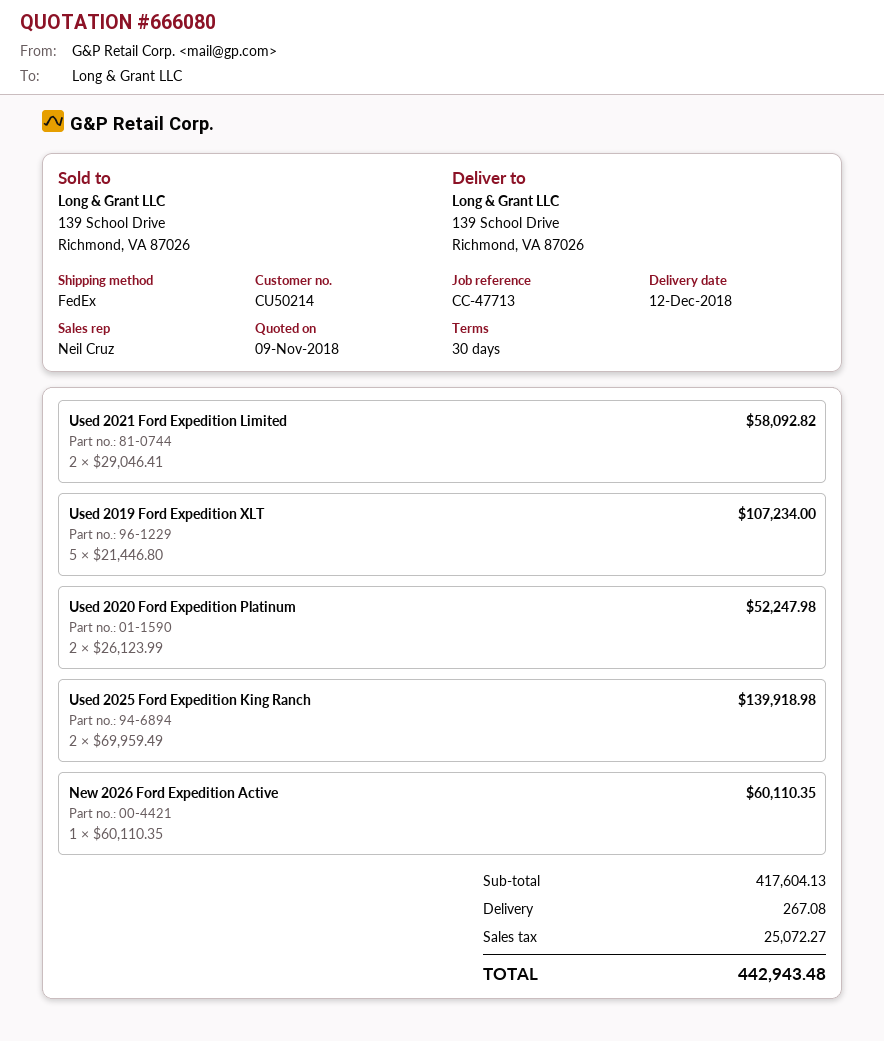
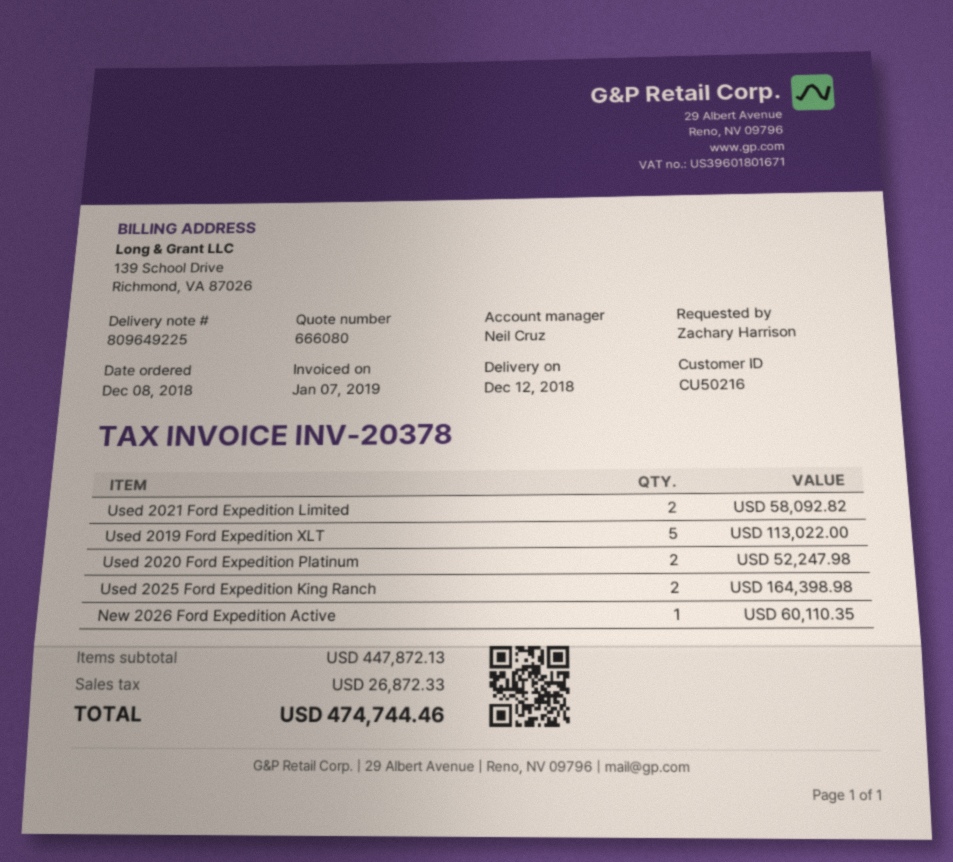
customer number: CU50214 -> CU50216
Used 2019 Ford Expedition XLT: 5 for 107234.00 -> 5 for 113022.00
Used 2025 Ford Expedition King Ranch: 2 for 139918.98 -> 2 for 164398.98
subtotal: 417604.13 -> 447872.13
shipping: 267.08 -> none
tax: 25072.27 -> 26872.33
total: 442943.48 -> 474744.46

